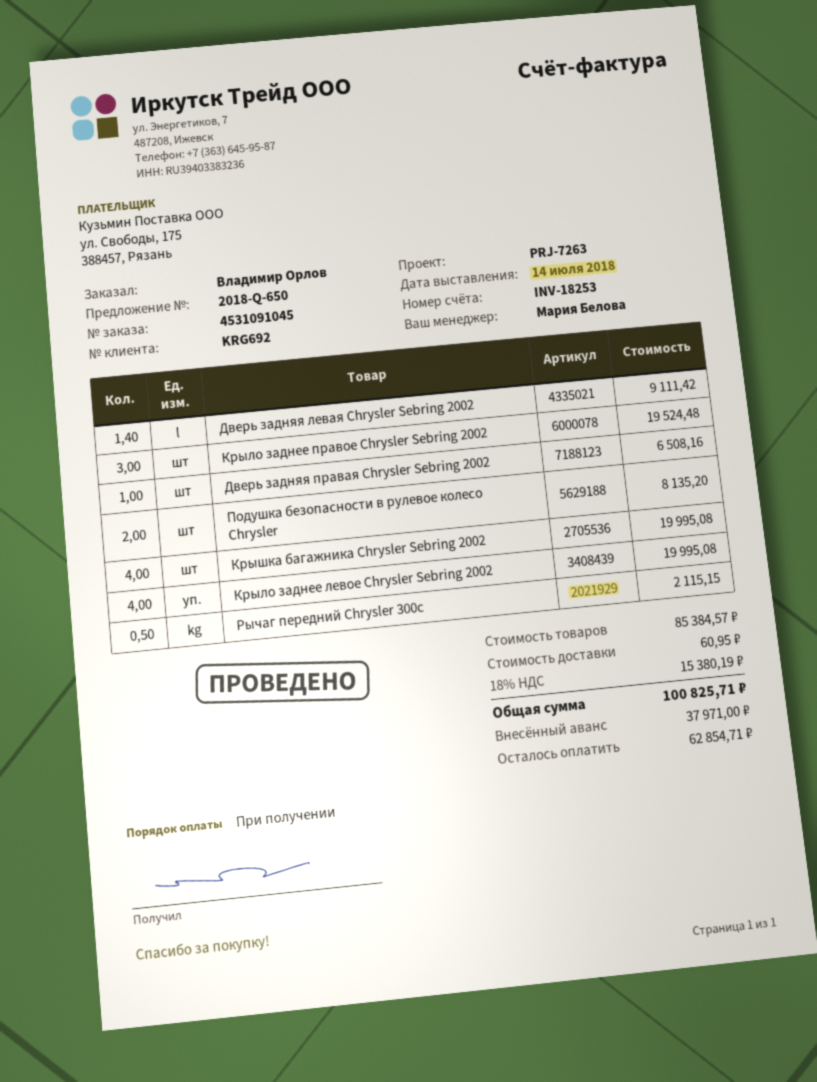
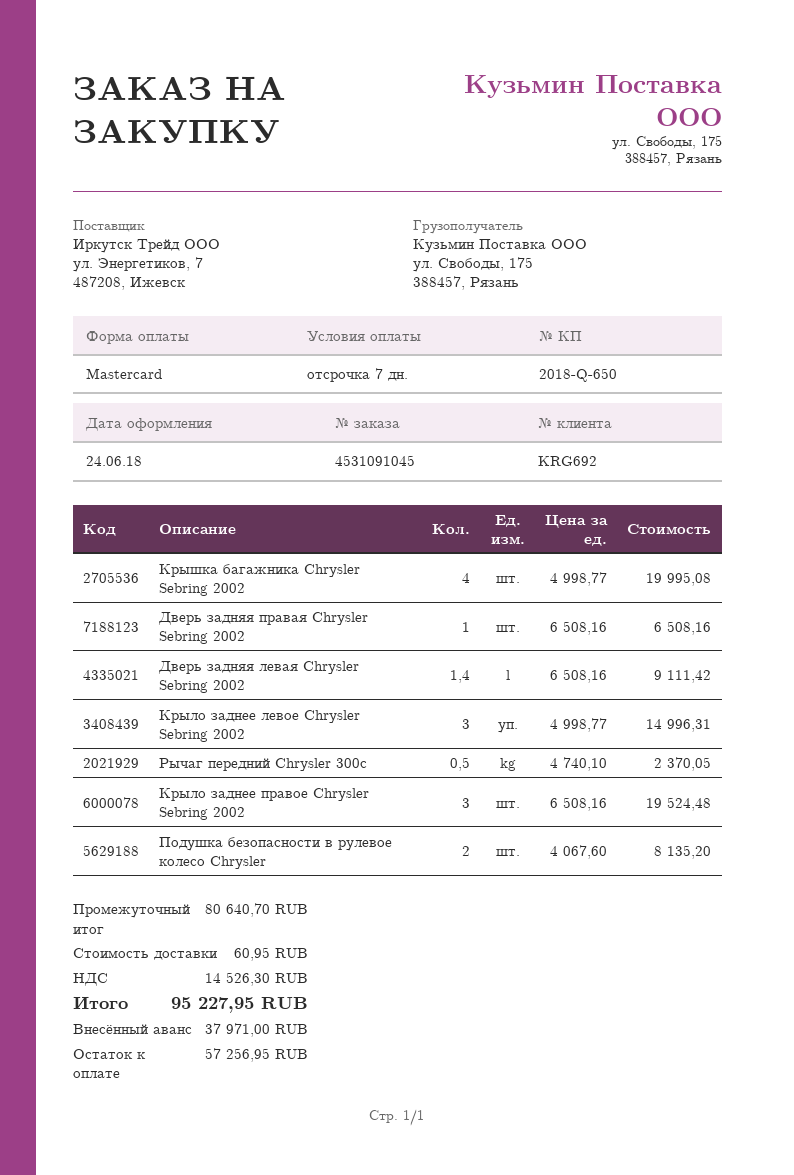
payment terms: on receipt -> 7 days
Крыло заднее левое Chrysler Sebring 2002: 4 for 19995.08 -> 3 for 14996.31
Рычаг передний Chrysler 300c: 0.5 for 2115.15 -> 0.5 for 2370.05
subtotal: 85384.57 -> 80640.70
tax: 15380.19 -> 14526.30
total: 100825.71 -> 95227.95
balance: 62854.71 -> 57256.95

